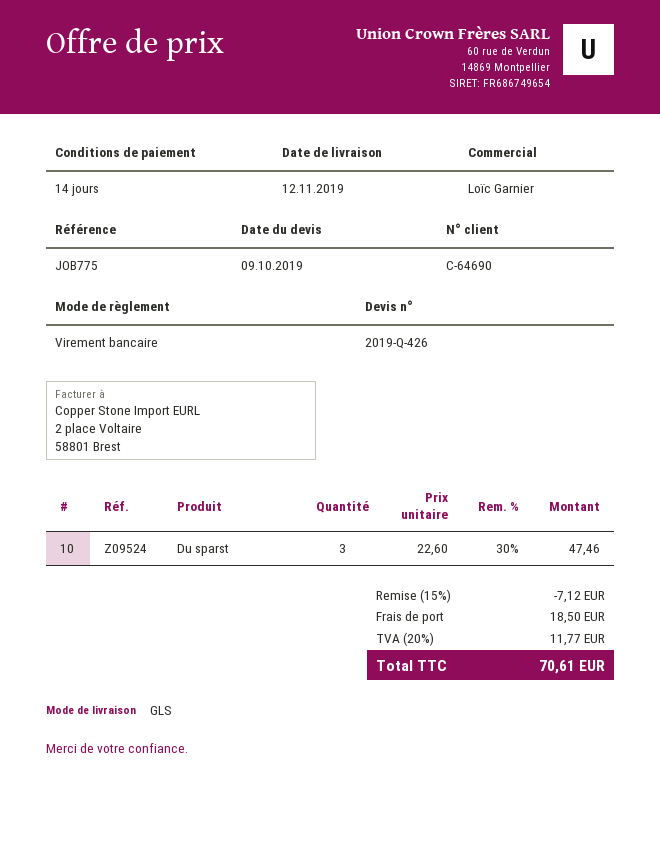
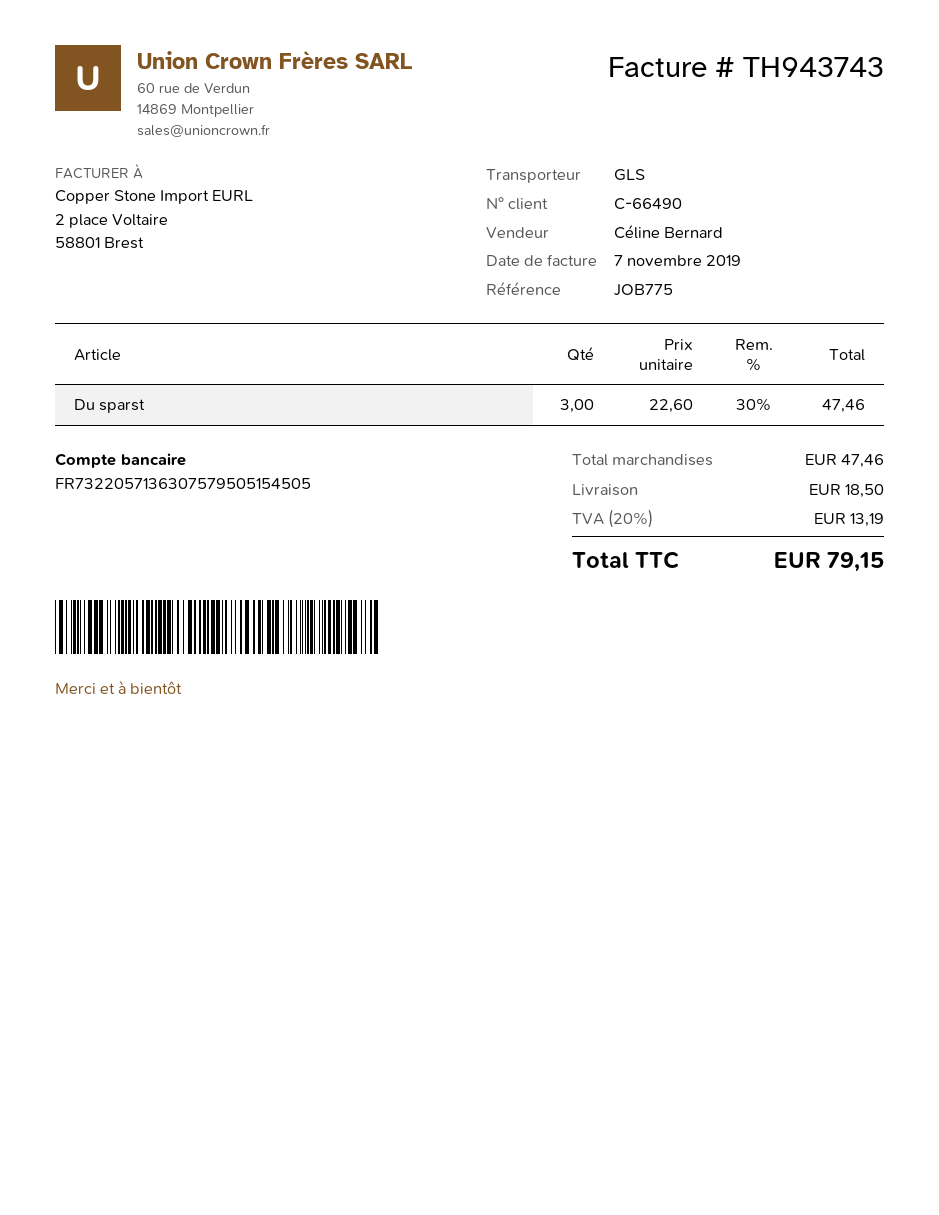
customer number: C-64690 -> C-66490
sales rep: Loïc Garnier -> Céline Bernard
discount: 15% = 7.12 -> none
tax: 20% = 11.77 -> 20% = 13.19
total: 70.61 -> 79.15

